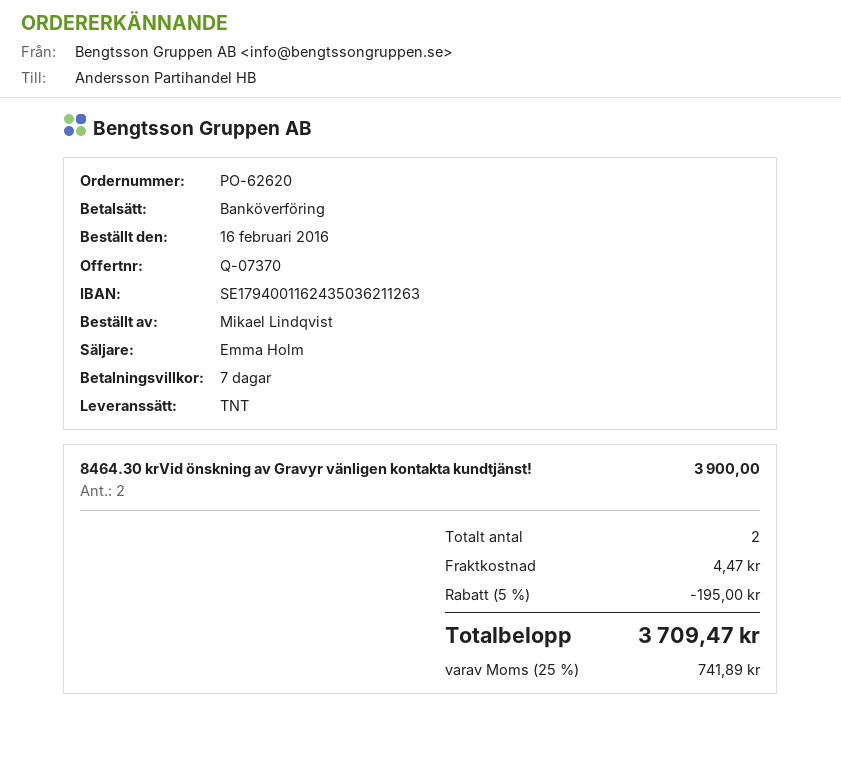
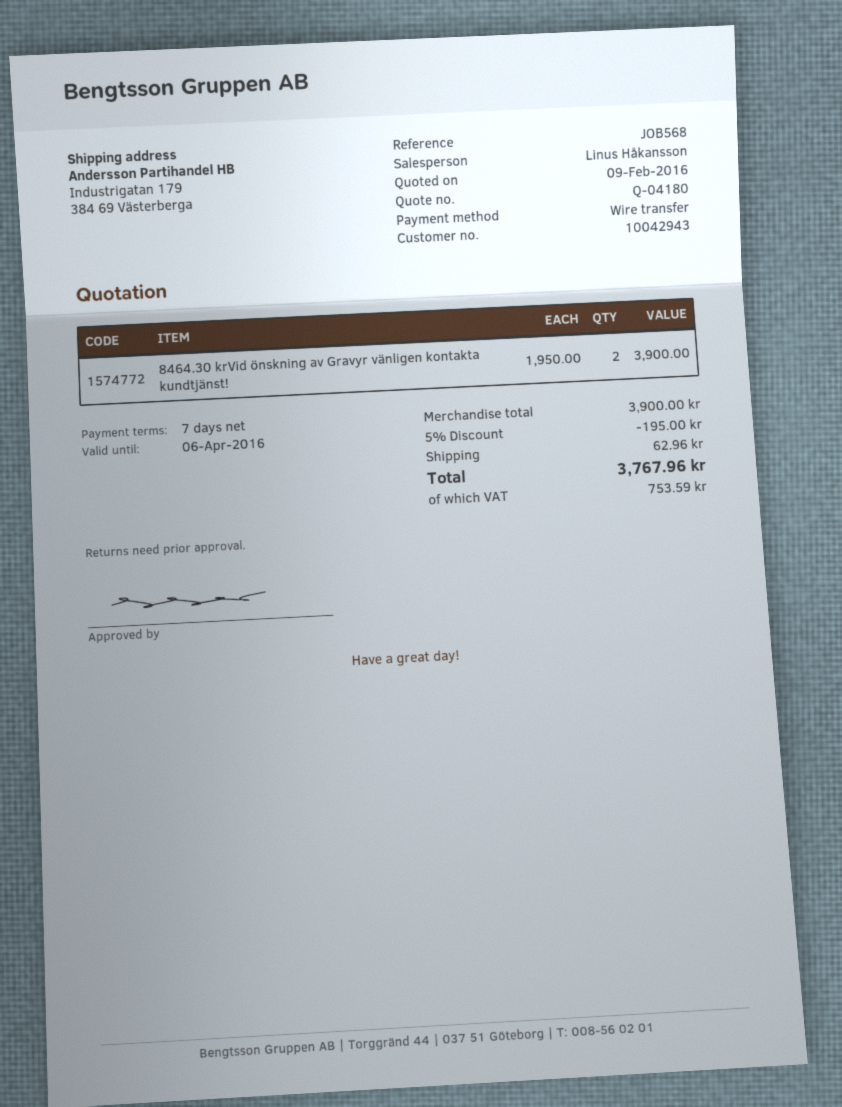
quote number: Q-07370 -> Q-04180
sales rep: Emma Holm -> Linus Håkansson
shipping: 4.47 -> 62.96
tax: 741.89 -> 753.59
total: 3709.47 -> 3767.96

